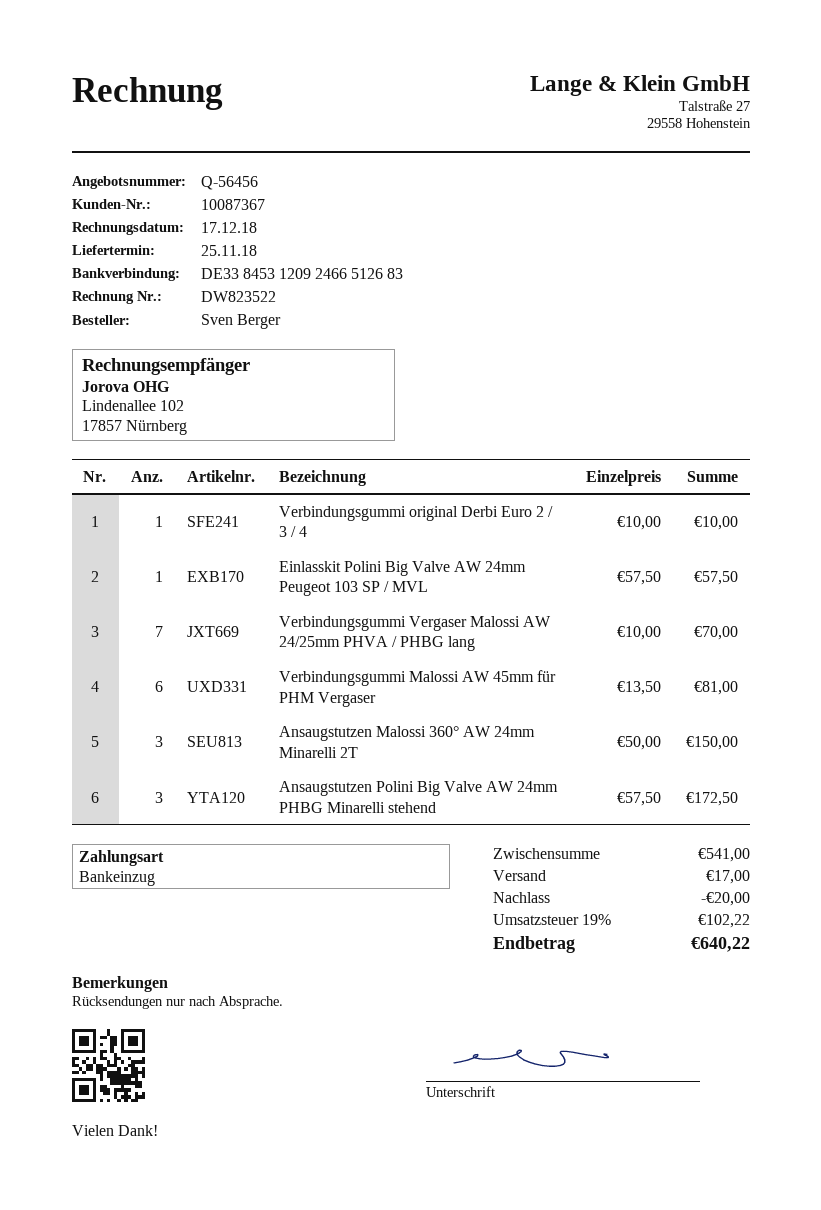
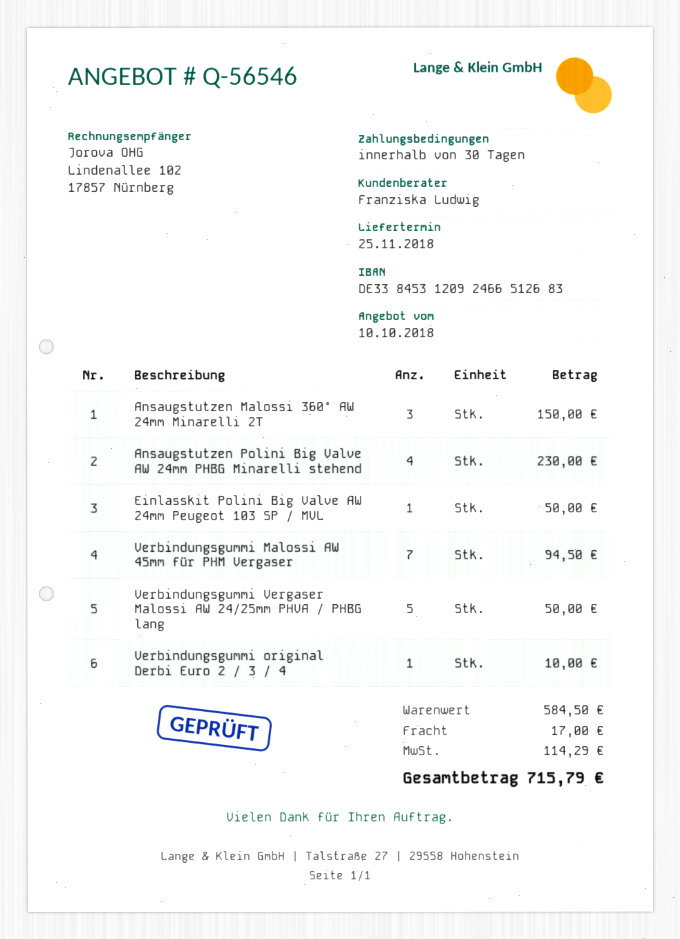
quote number: Q-56456 -> Q-56546
Einlasskit Polini Big Valve AW 24mm Peugeot 103 SP / MVL: 1 for 57.50 -> 1 for 50.00
Verbindungsgummi Vergaser Malossi AW 24/25mm PHVA / PHBG lang: 7 for 70.00 -> 5 for 50.00
Verbindungsgummi Malossi AW 45mm für PHM Vergaser: 6 for 81.00 -> 7 for 94.50
Ansaugstutzen Polini Big Valve AW 24mm PHBG Minarelli stehend: 3 for 172.50 -> 4 for 230.00
subtotal: 541.00 -> 584.50
discount: 20.00 -> none
tax: 102.22 -> 114.29
total: 640.22 -> 715.79

